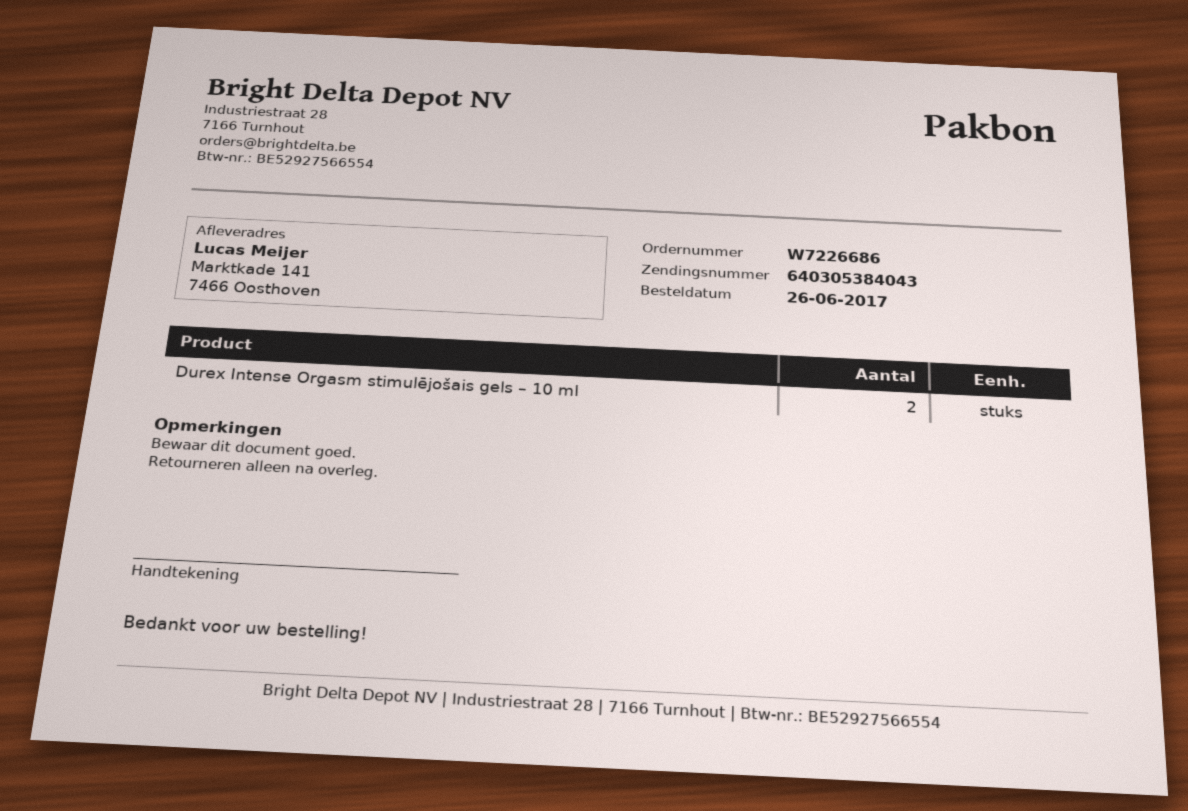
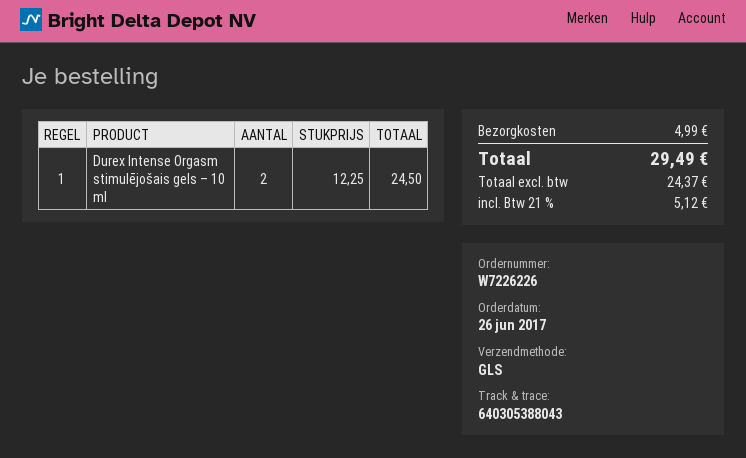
order number: W7226686 -> W7226226
tracking number: 640305384043 -> 640305388043

